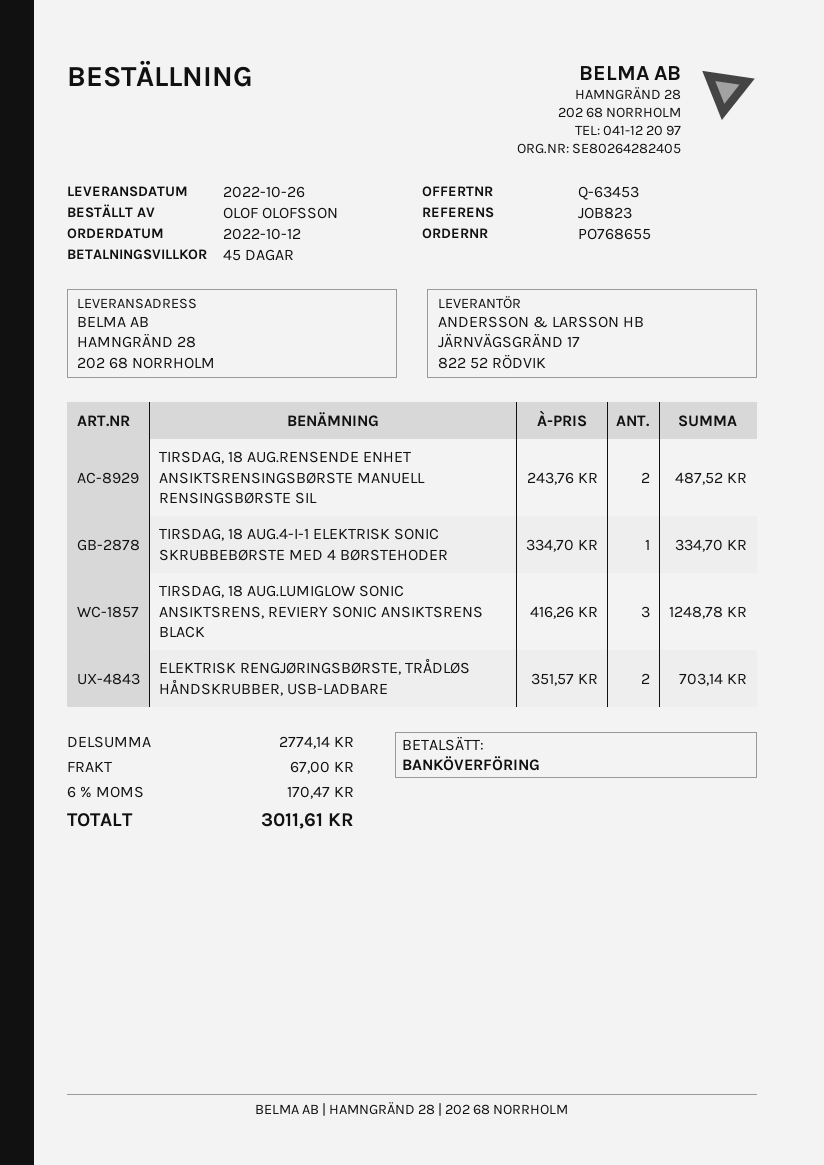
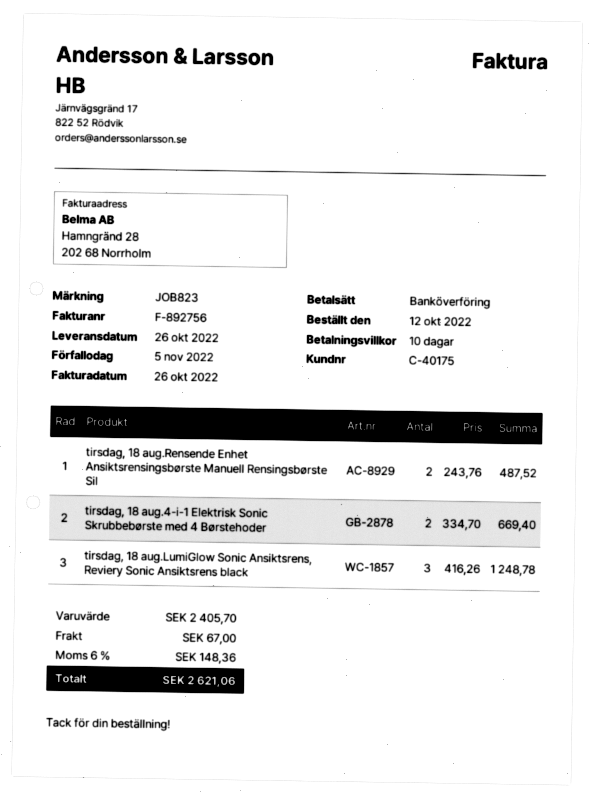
payment terms: 45 days -> 10 days
TIRSDAG, 18 AUG.4-I-1 ELEKTRISK SONIC SKRUBBEBØRSTE MED 4 BØRSTEHODER: 1 x 334.70 = 334.70 -> 2 x 334.70 = 669.40
ELEKTRISK RENGJØRINGSBØRSTE, TRÅDLØS HÅNDSKRUBBER, USB-LADBARE: 2 x 351.57 = 703.14 -> none
subtotal: 2774.14 -> 2405.70
tax: 6% = 170.47 -> 6% = 148.36
total: 3011.61 -> 2621.06

